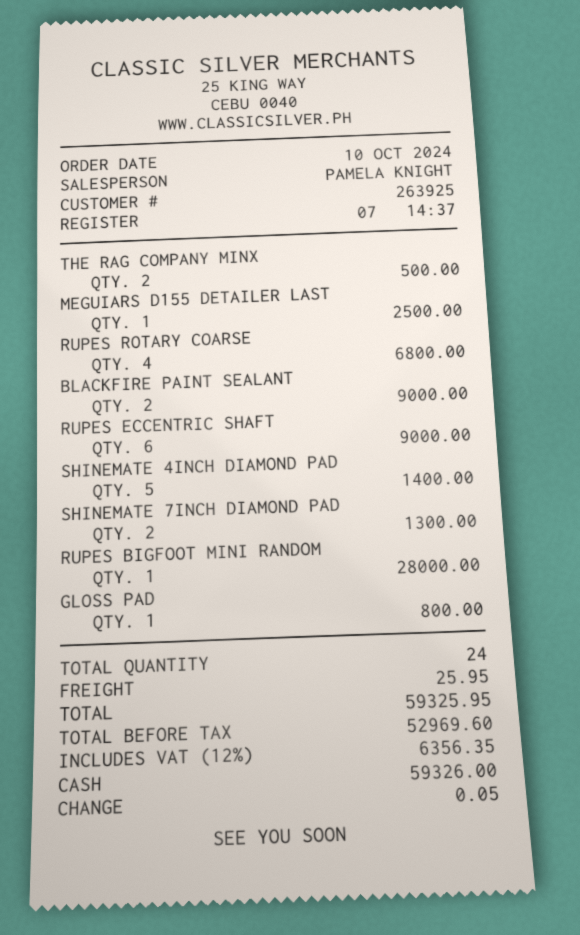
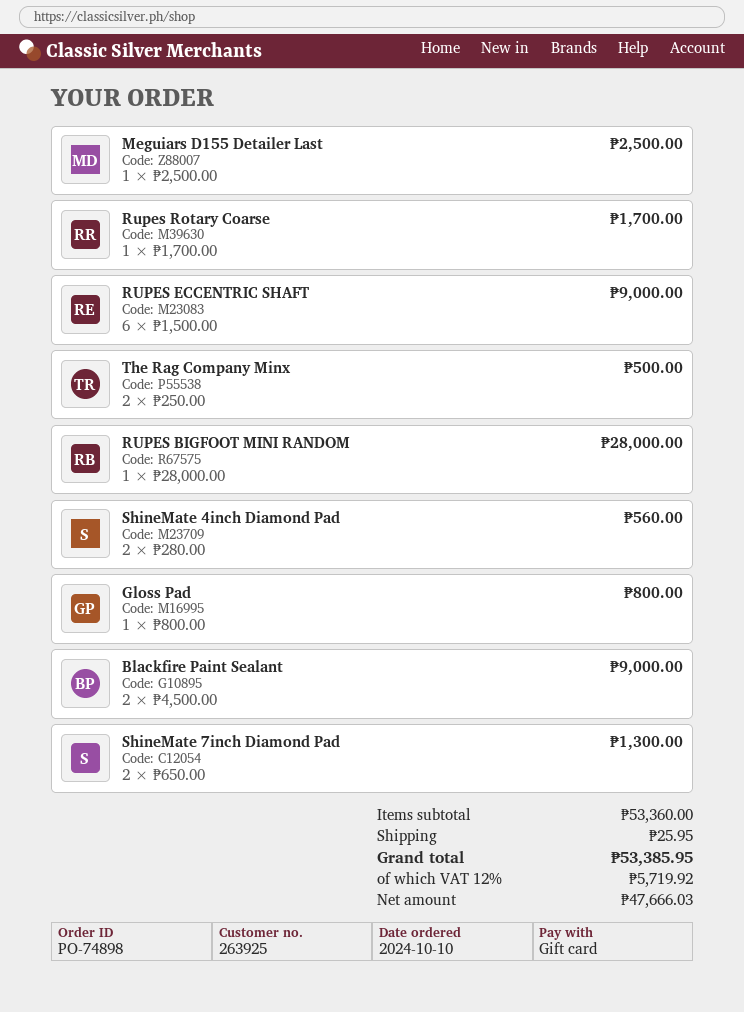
payment method: cash -> gift card
RUPES ROTARY COARSE: 4 for 6800.00 -> 1 for 1700.00
SHINEMATE 4INCH DIAMOND PAD: 5 for 1400.00 -> 2 for 560.00
net: 52969.60 -> 47666.03
tax: 12% = 6356.35 -> 12% = 5719.92
total: 59325.95 -> 53385.95

